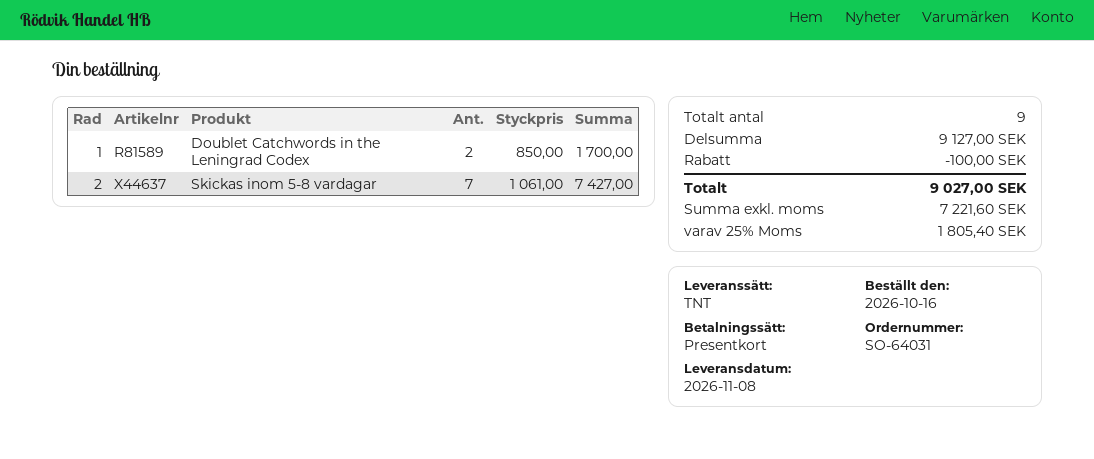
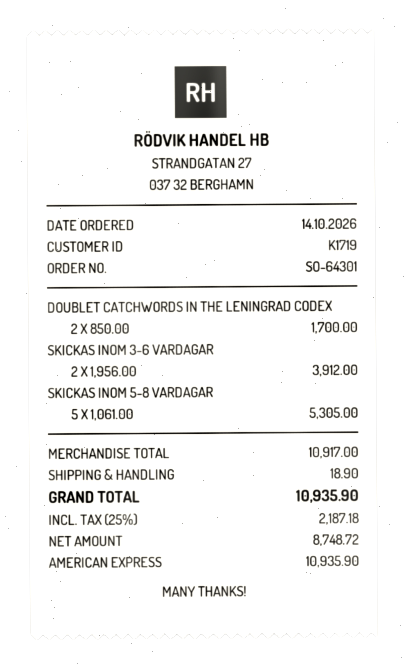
order number: SO-64031 -> SO-64301
order date: 2026-10-16 -> 2026-10-14
payment method: gift card -> American Express
Skickas inom 5-8 vardagar: 7 x 1061.00 = 7427.00 -> 5 x 1061.00 = 5305.00
SKICKAS INOM 3-6 VARDAGAR: none -> 2 x 1956.00 = 3912.00
subtotal: 9127.00 -> 10917.00
discount: 100.00 -> none
shipping: none -> 18.90
net: 7221.60 -> 8748.72
tax: 25% = 1805.40 -> 25% = 2187.18
total: 9027.00 -> 10935.90

